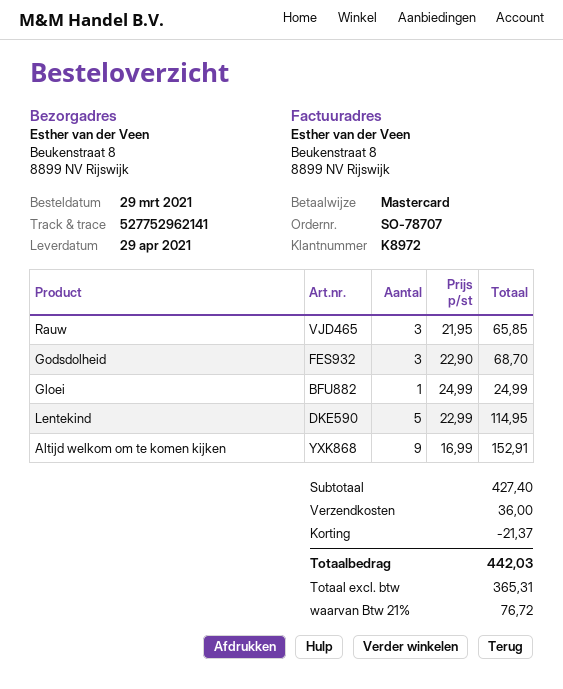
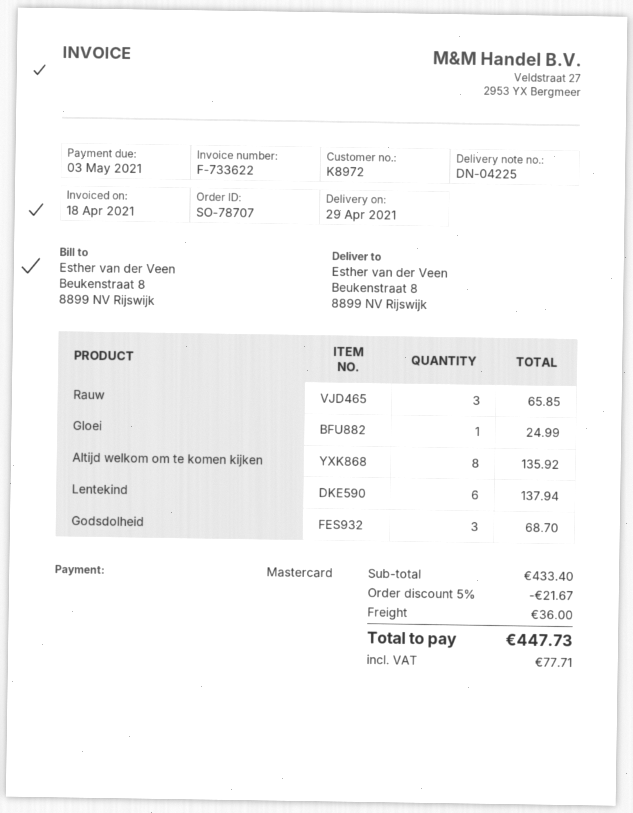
Lentekind: 5 for 114.95 -> 6 for 137.94
Altijd welkom om te komen kijken: 9 for 152.91 -> 8 for 135.92
subtotal: 427.40 -> 433.40
discount: 21.37 -> 21.67
tax: 76.72 -> 77.71
total: 442.03 -> 447.73

